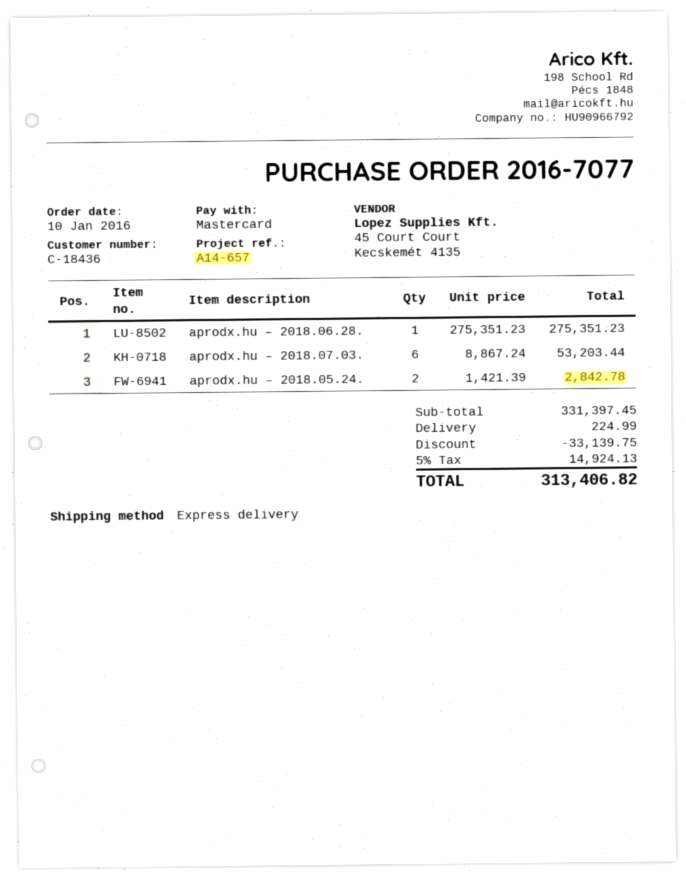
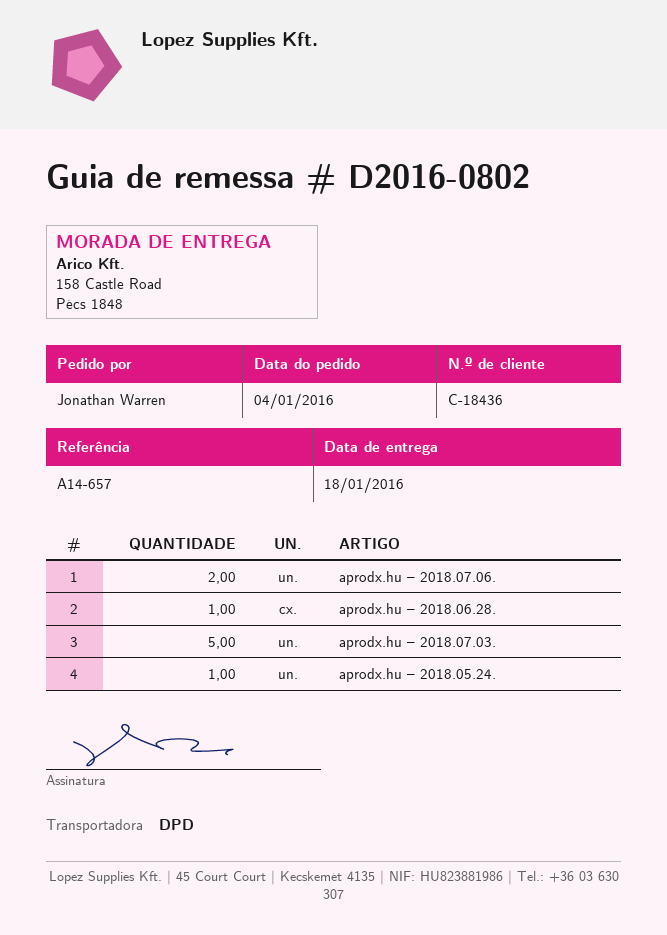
order date: 2016-01-10 -> 2016-01-04
shipping method: express -> DPD
aprodx.hu – 2018.07.03.: 6 -> 5
aprodx.hu – 2018.05.24.: 2 -> 1
aprodx.hu – 2018.07.06.: none -> 2

